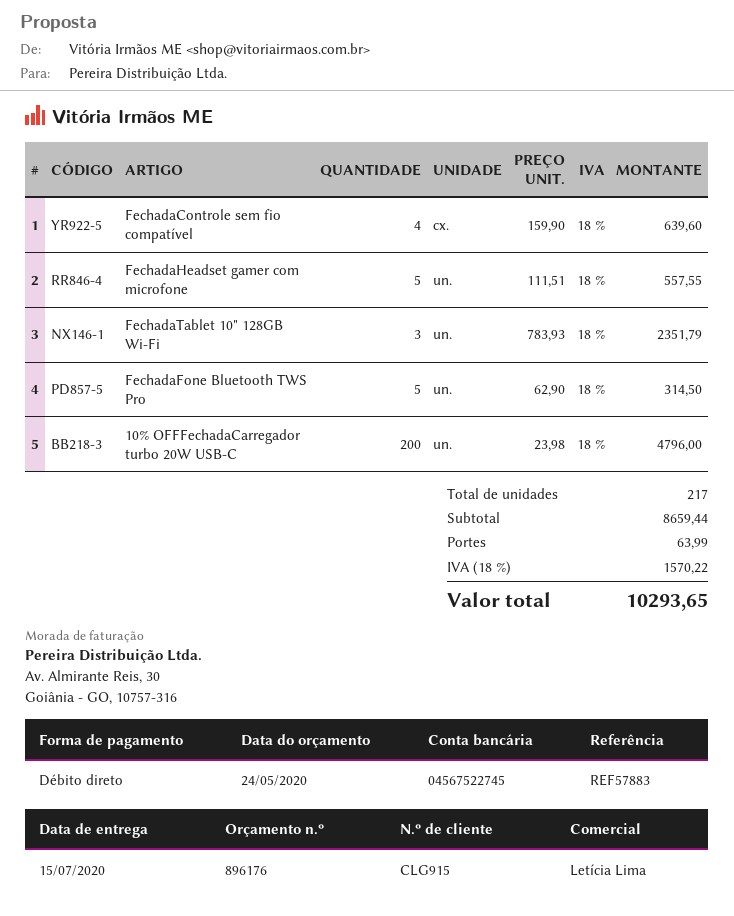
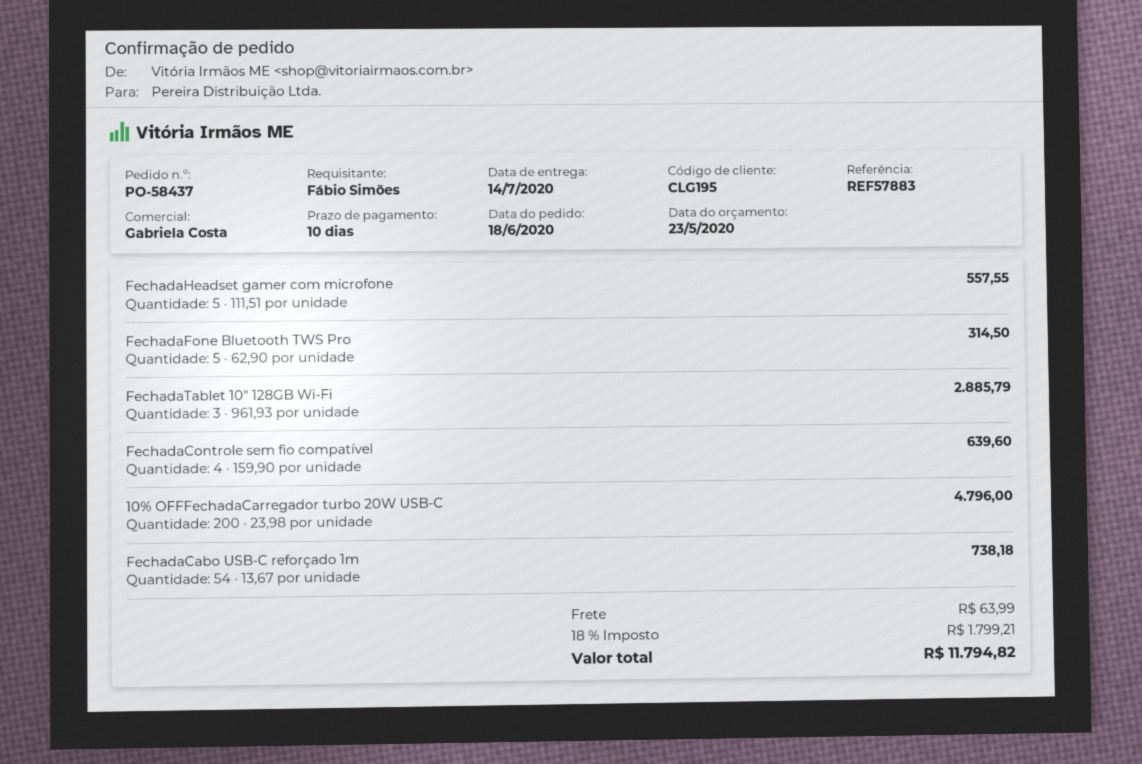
quote date: 2020-05-24 -> 2020-05-23
delivery date: 2020-07-15 -> 2020-07-14
customer number: CLG915 -> CLG195
sales rep: Letícia Lima -> Gabriela Costa
FechadaTablet 10" 128GB Wi-Fi: 3 x 783.93 = 2351.79 -> 3 x 961.93 = 2885.79
FechadaCabo USB-C reforçado 1m: none -> 54 x 13.67 = 738.18
tax: 18% = 1570.22 -> 18% = 1799.21
total: 10293.65 -> 11794.82

